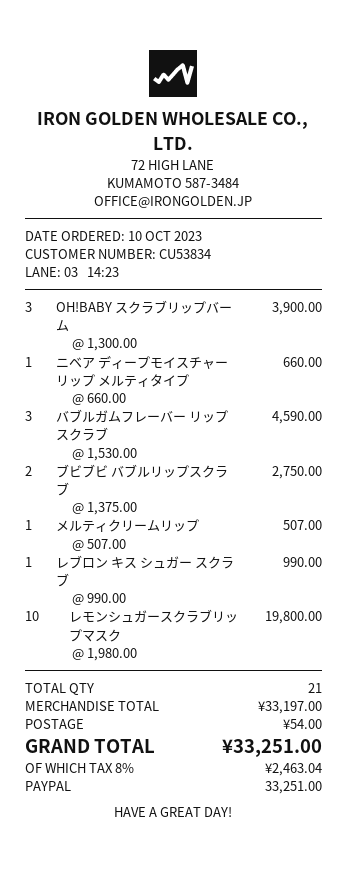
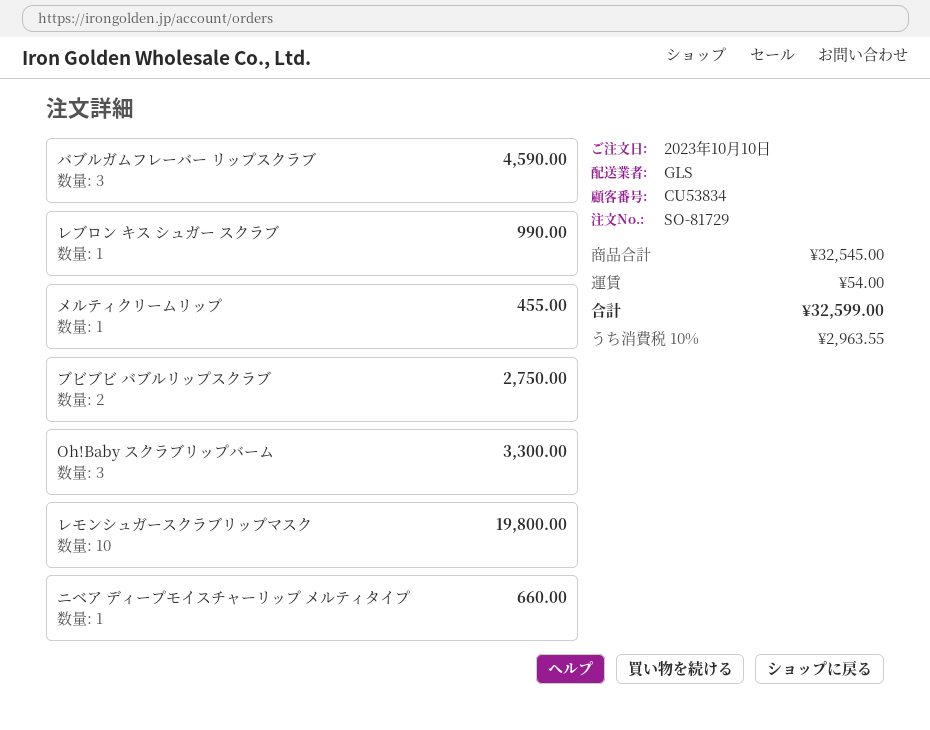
OH!BABY スクラブリップバーム: 3 for 3900.00 -> 3 for 3300.00
メルティクリームリップ: 1 for 507.00 -> 1 for 455.00
subtotal: 33197.00 -> 32545.00
tax: 8% = 2463.04 -> 10% = 2963.55
total: 33251.00 -> 32599.00

